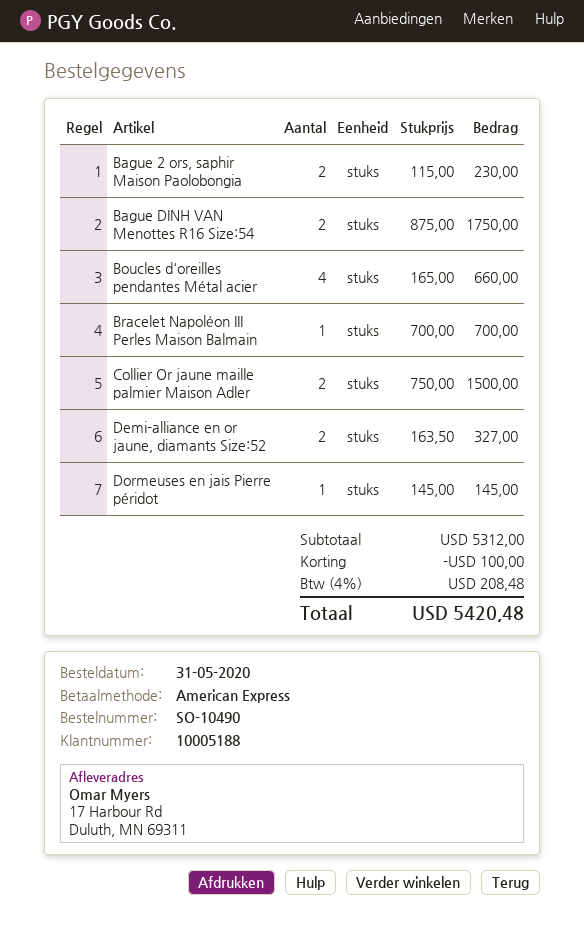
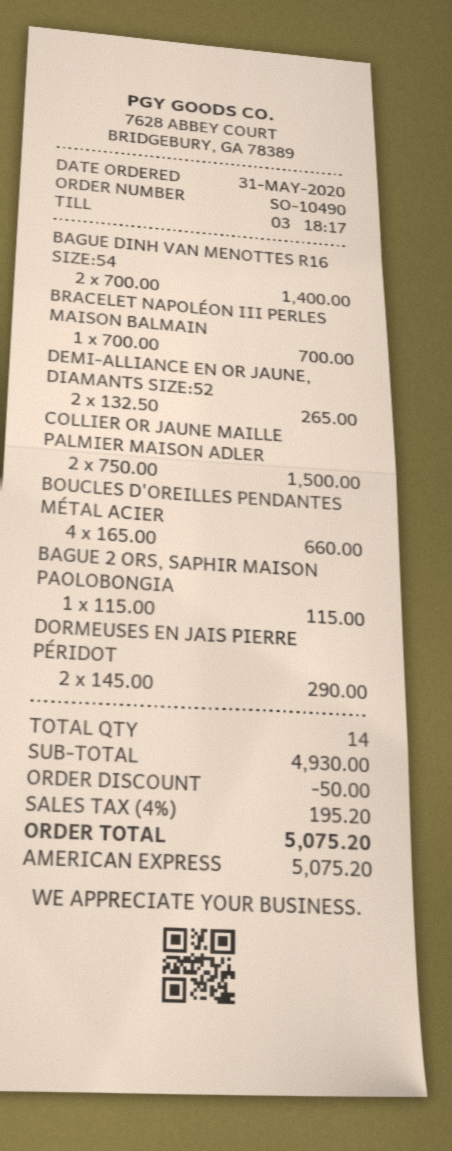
Bague 2 ors, saphir Maison Paolobongia: 2 x 115.00 = 230.00 -> 1 x 115.00 = 115.00
Bague DINH VAN Menottes R16 Size:54: 2 x 875.00 = 1750.00 -> 2 x 700.00 = 1400.00
Demi-alliance en or jaune, diamants Size:52: 2 x 163.50 = 327.00 -> 2 x 132.50 = 265.00
Dormeuses en jais Pierre péridot: 1 x 145.00 = 145.00 -> 2 x 145.00 = 290.00
subtotal: 5312.00 -> 4930.00
discount: 100.00 -> 50.00
tax: 4% = 208.48 -> 4% = 195.20
total: 5420.48 -> 5075.20

